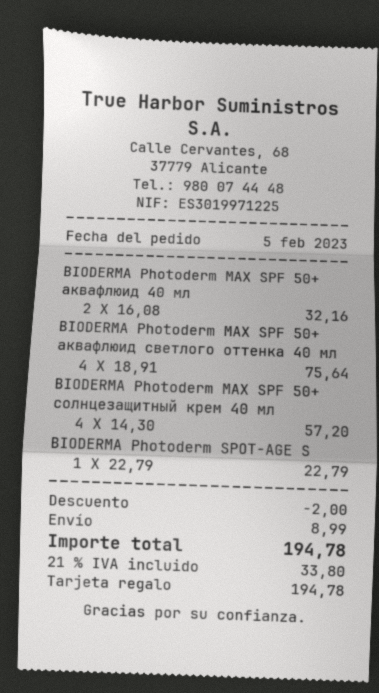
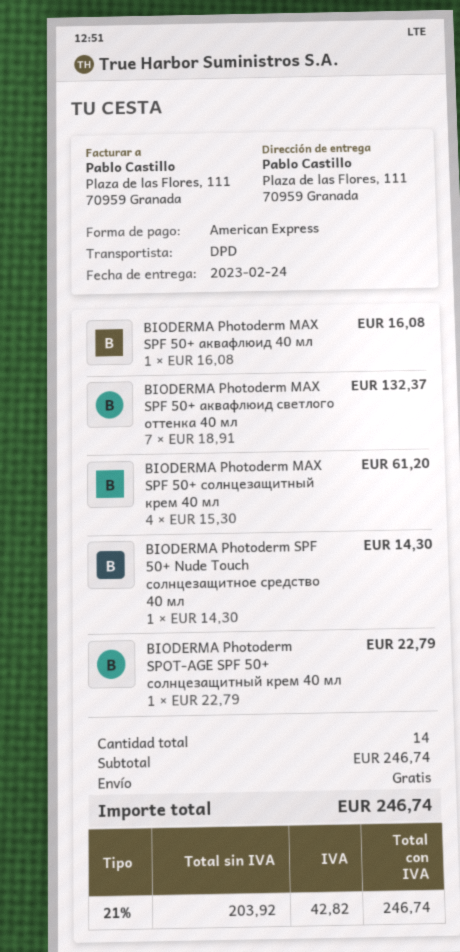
payment method: gift card -> American Express
BIODERMA Photoderm MAX SPF 50+ аквафлюид 40 мл: 2 x 16.08 = 32.16 -> 1 x 16.08 = 16.08
BIODERMA Photoderm MAX SPF 50+ аквафлюид светлого оттенка 40 мл: 4 x 18.91 = 75.64 -> 7 x 18.91 = 132.37
BIODERMA Photoderm MAX SPF 50+ солнцезащитный крем 40 мл: 4 x 14.30 = 57.20 -> 4 x 15.30 = 61.20
BIODERMA Photoderm SPF 50+ Nude Touch солнцезащитное средство 40 мл: none -> 1 x 14.30 = 14.30
discount: 2.00 -> none
shipping: 8.99 -> 0.00
tax: 21% = 33.80 -> 21% = 42.82
total: 194.78 -> 246.74

